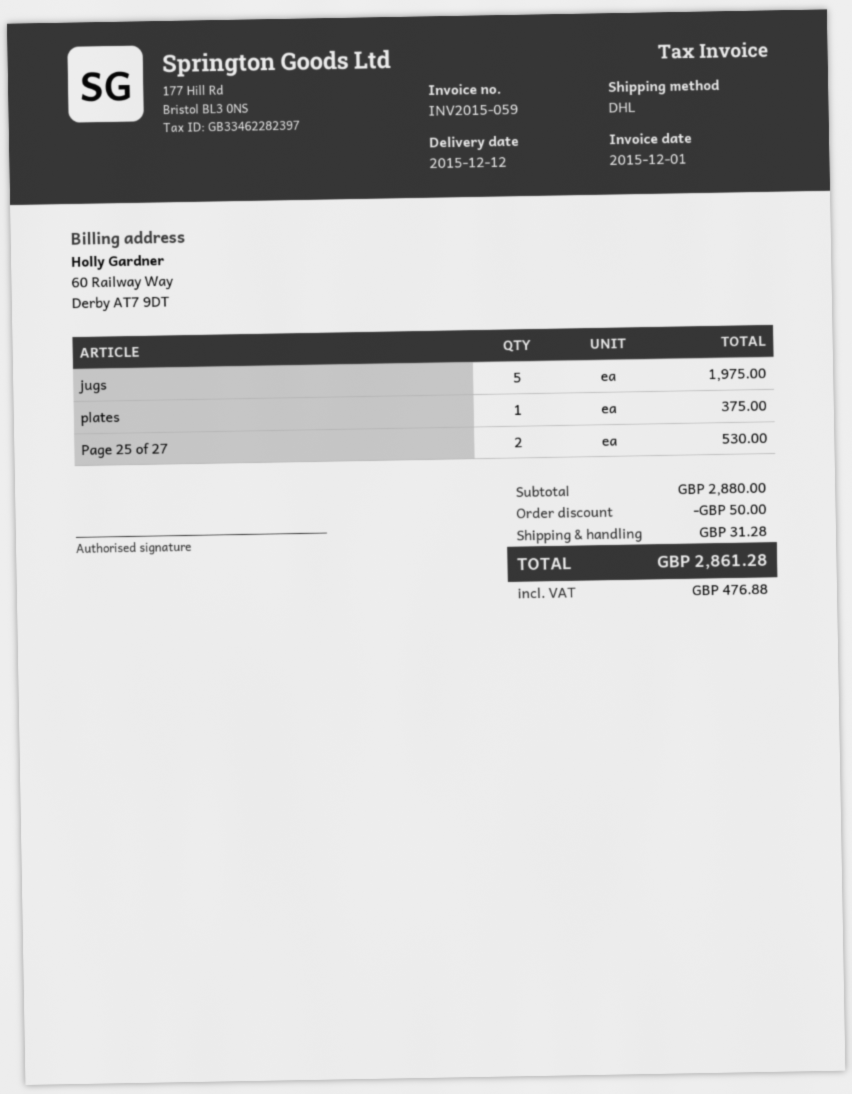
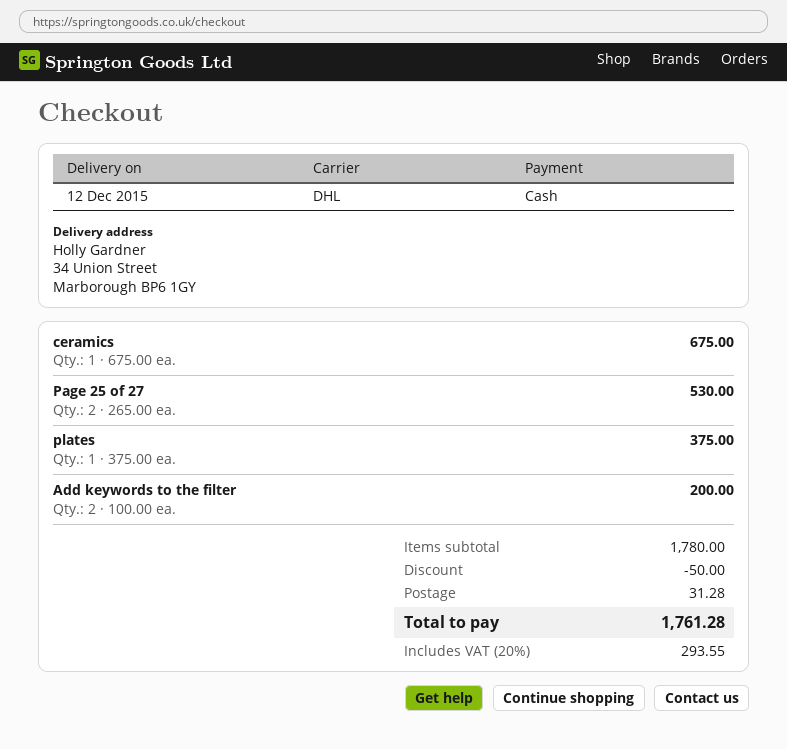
jugs: 5 for 1975.00 -> none
ceramics: none -> 1 for 675.00
Add keywords to the filter: none -> 2 for 200.00
subtotal: 2880.00 -> 1780.00
tax: 476.88 -> 293.55
total: 2861.28 -> 1761.28

